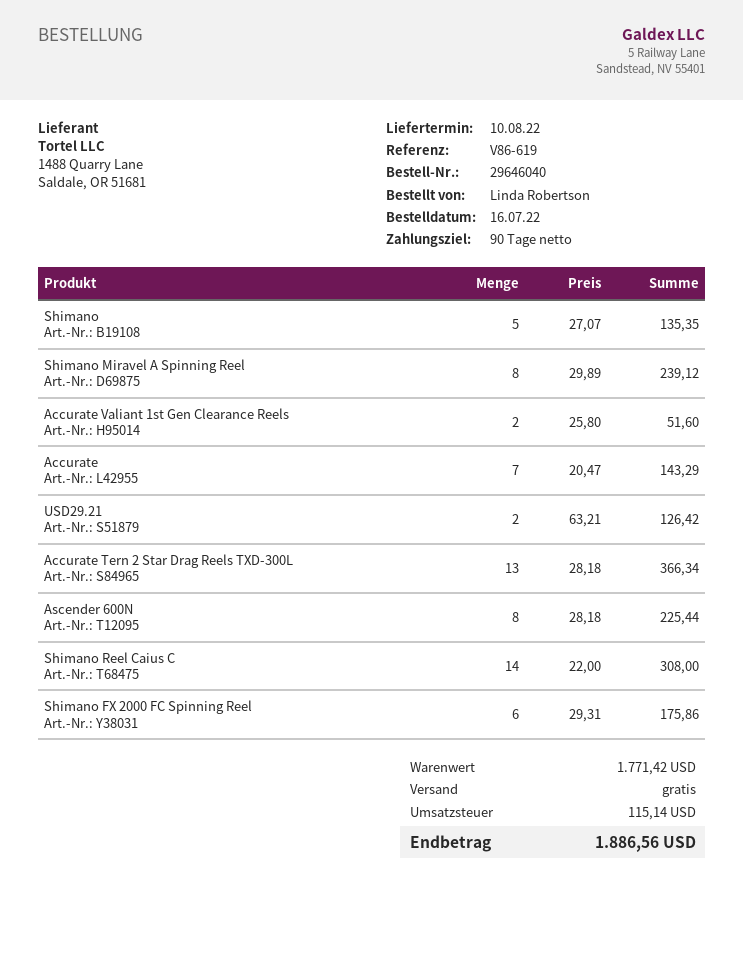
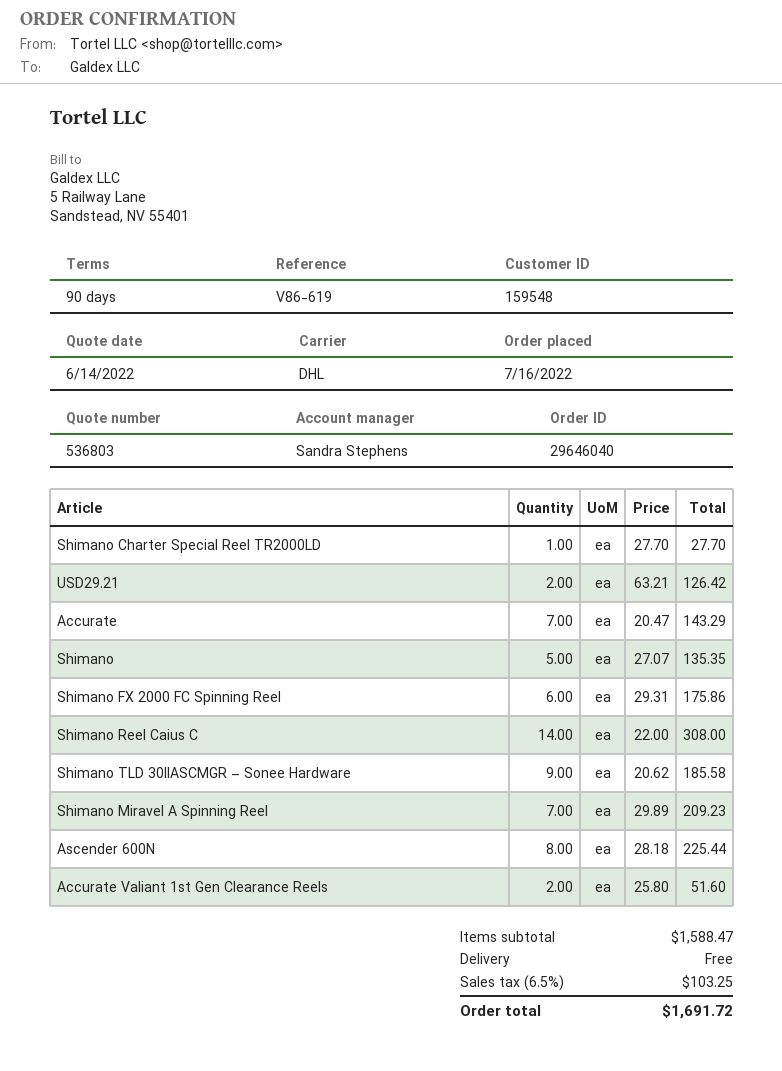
Shimano Miravel A Spinning Reel: 8 x 29.89 = 239.12 -> 7 x 29.89 = 209.23
Accurate Tern 2 Star Drag Reels TXD-300L: 13 x 28.18 = 366.34 -> none
Shimano Charter Special Reel TR2000LD: none -> 1 x 27.70 = 27.70
Shimano TLD 30IIASCMGR – Sonee Hardware: none -> 9 x 20.62 = 185.58
subtotal: 1771.42 -> 1588.47
tax: 115.14 -> 103.25
total: 1886.56 -> 1691.72

